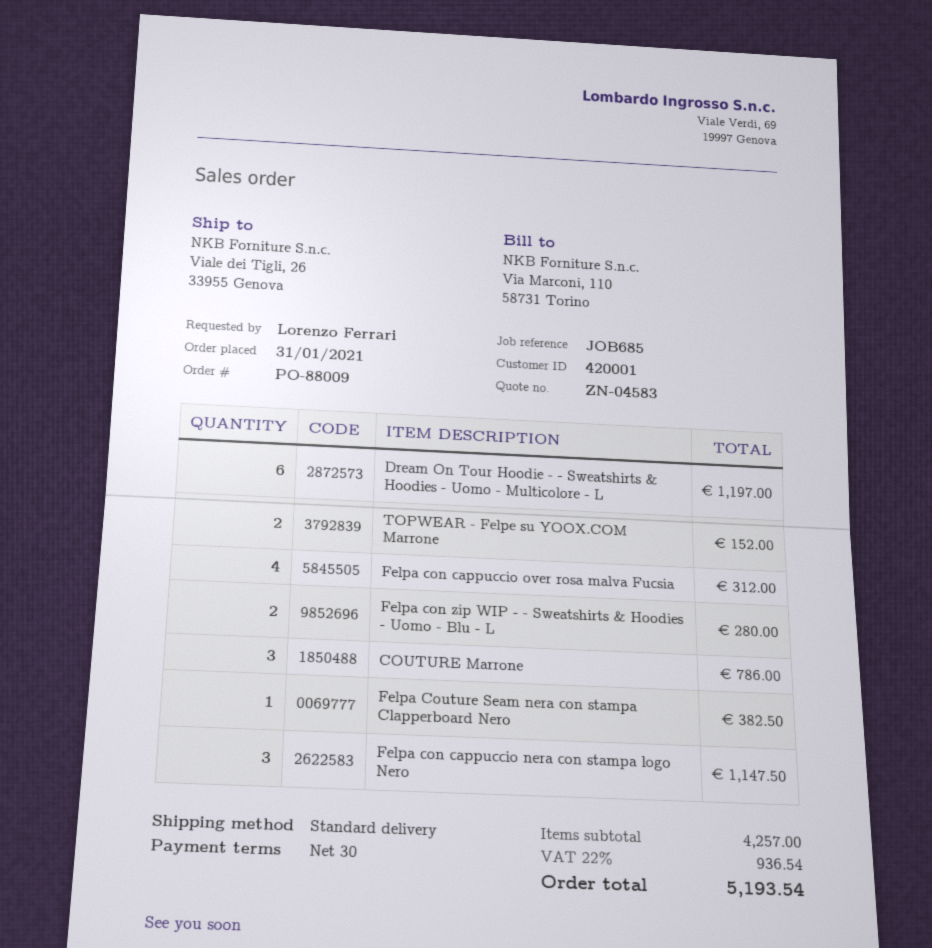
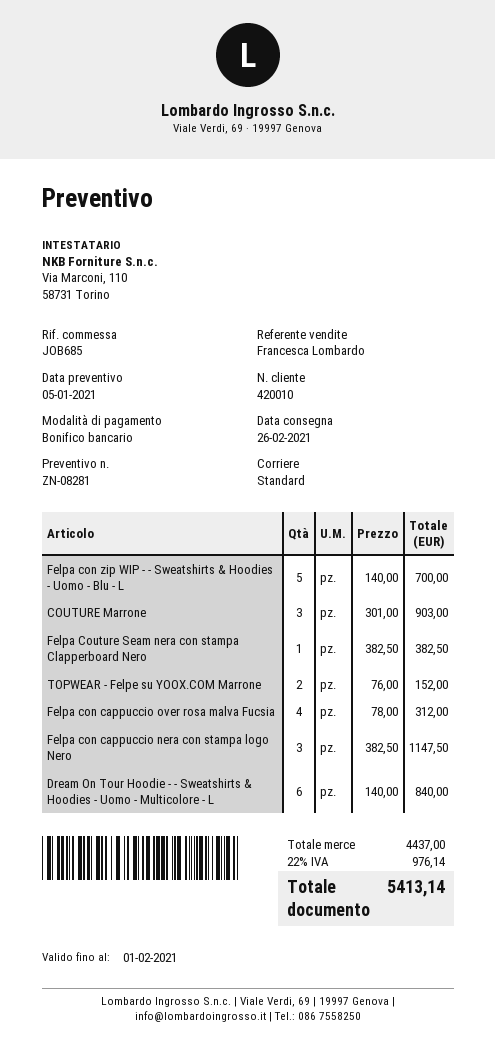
quote number: ZN-04583 -> ZN-08281
customer number: 420001 -> 420010
Dream On Tour Hoodie - - Sweatshirts & Hoodies - Uomo - Multicolore - L: 6 for 1197.00 -> 6 for 840.00
Felpa con zip WIP - - Sweatshirts & Hoodies - Uomo - Blu - L: 2 for 280.00 -> 5 for 700.00
COUTURE Marrone: 3 for 786.00 -> 3 for 903.00
subtotal: 4257.00 -> 4437.00
tax: 22% = 936.54 -> 22% = 976.14
total: 5193.54 -> 5413.14

